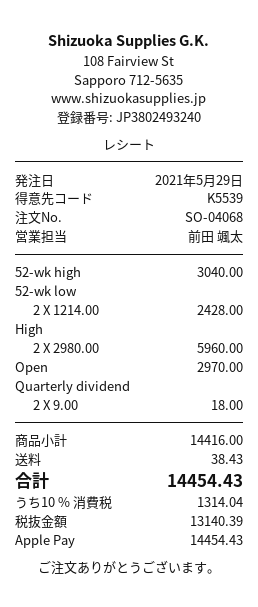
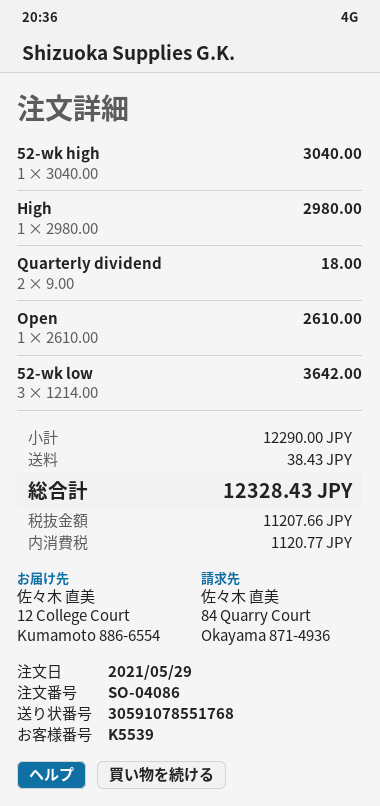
order number: SO-04068 -> SO-04086
52-wk low: 2 x 1214.00 = 2428.00 -> 3 x 1214.00 = 3642.00
High: 2 x 2980.00 = 5960.00 -> 1 x 2980.00 = 2980.00
Open: 1 x 2970.00 = 2970.00 -> 1 x 2610.00 = 2610.00
subtotal: 14416.00 -> 12290.00
net: 13140.39 -> 11207.66
tax: 1314.04 -> 1120.77
total: 14454.43 -> 12328.43

